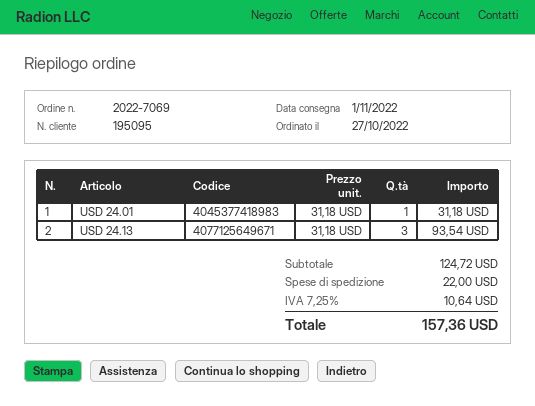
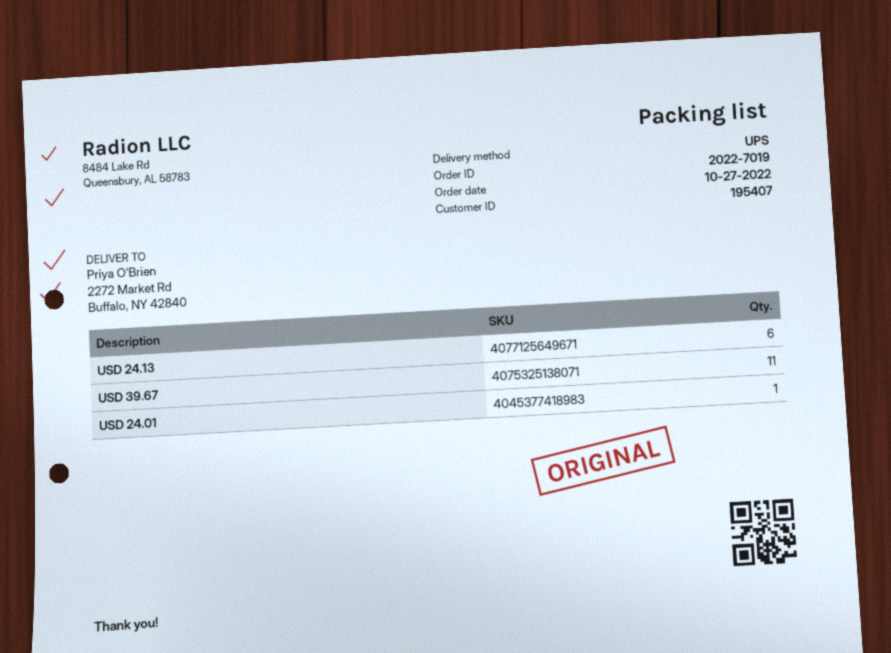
order number: 2022-7069 -> 2022-7019
customer number: 195095 -> 195407
USD 24.13: 3 -> 6
USD 39.67: none -> 11

